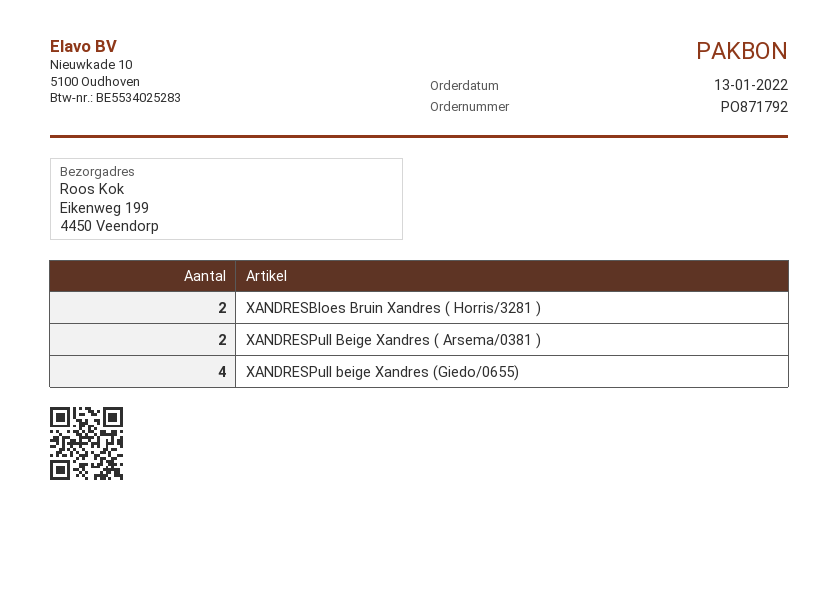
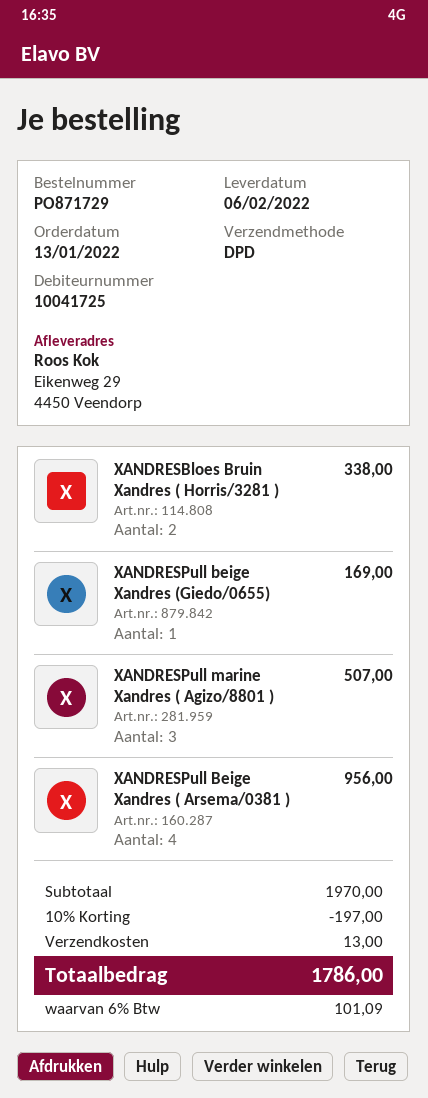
order number: PO871792 -> PO871729
ship to: Eikenweg 199, 4450 Veendorp -> Eikenweg 29, 4450 Veendorp
XANDRESPull Beige Xandres ( Arsema/0381 ): 2 -> 4
XANDRESPull beige Xandres (Giedo/0655): 4 -> 1
XANDRESPull marine Xandres ( Agizo/8801 ): none -> 3

